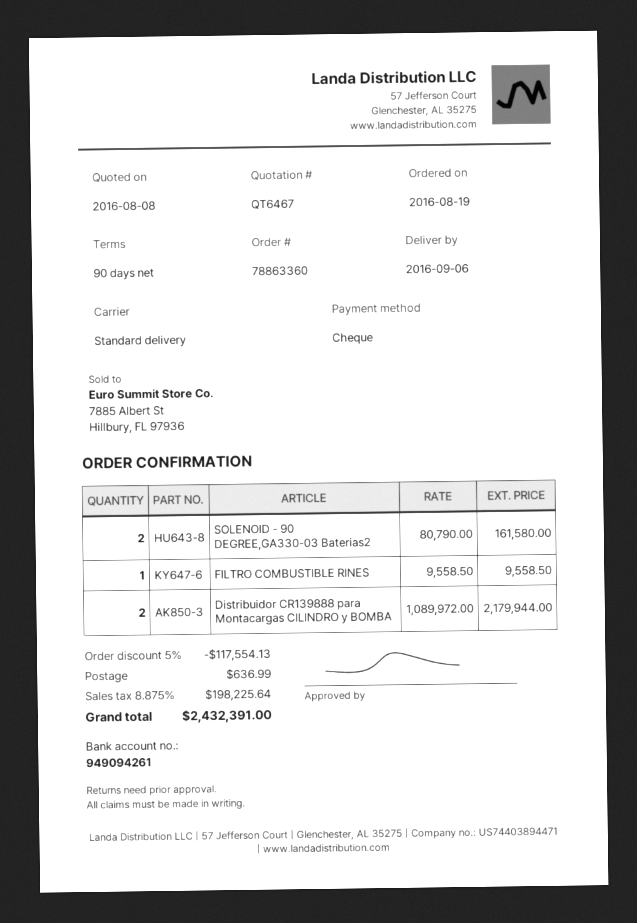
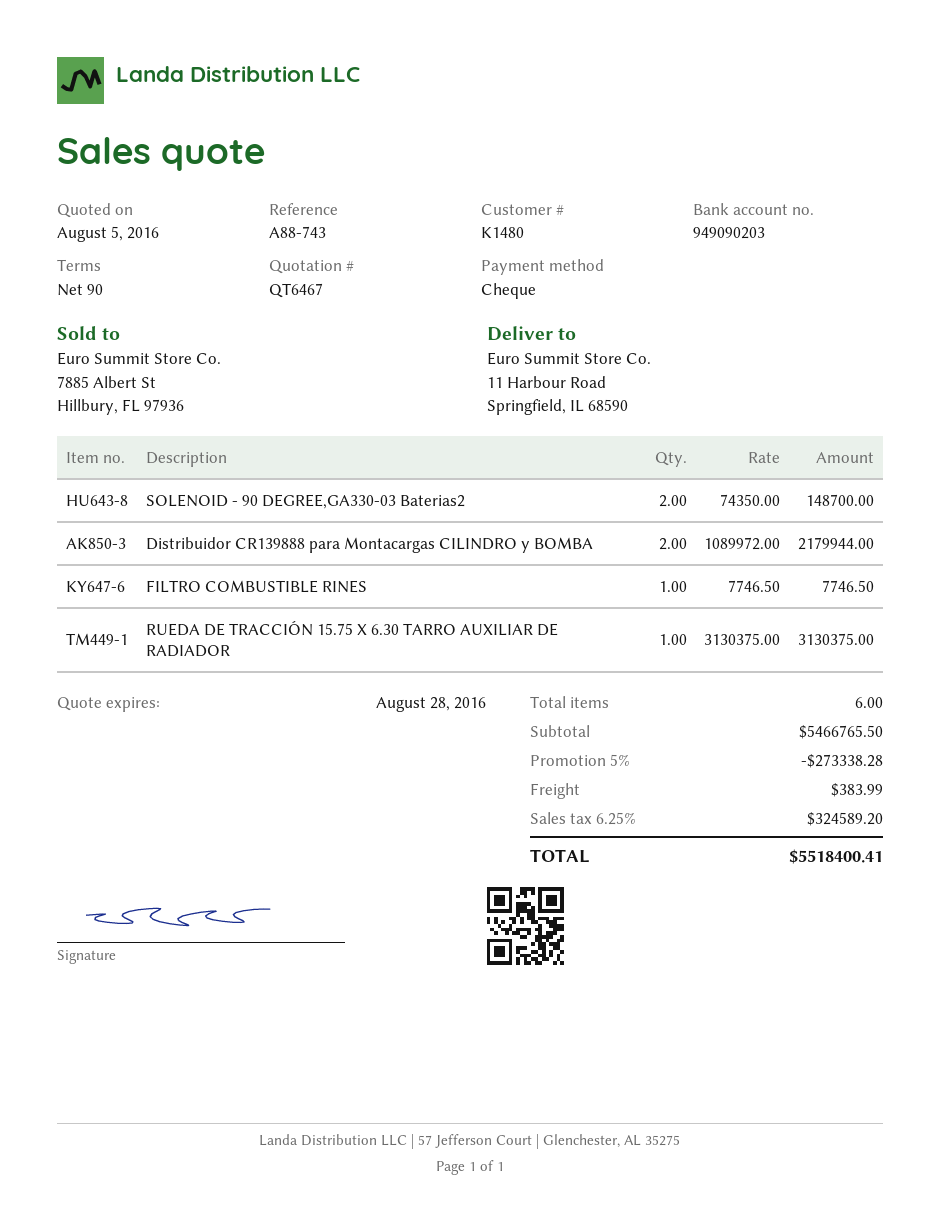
quote date: 2016-08-08 -> 2016-08-05
bank account: 949094261 -> 949090203
SOLENOID - 90 DEGREE,GA330-03 Baterias2: 2 x 80790.00 = 161580.00 -> 2 x 74350.00 = 148700.00
FILTRO COMBUSTIBLE RINES: 1 x 9558.50 = 9558.50 -> 1 x 7746.50 = 7746.50
RUEDA DE TRACCIÓN 15.75 X 6.30 TARRO AUXILIAR DE RADIADOR: none -> 1 x 3130375.00 = 3130375.00
discount: 5% = 117554.13 -> 5% = 273338.28
shipping: 636.99 -> 383.99
tax: 8.875% = 198225.64 -> 6.25% = 324589.20
total: 2432391.00 -> 5518400.41

